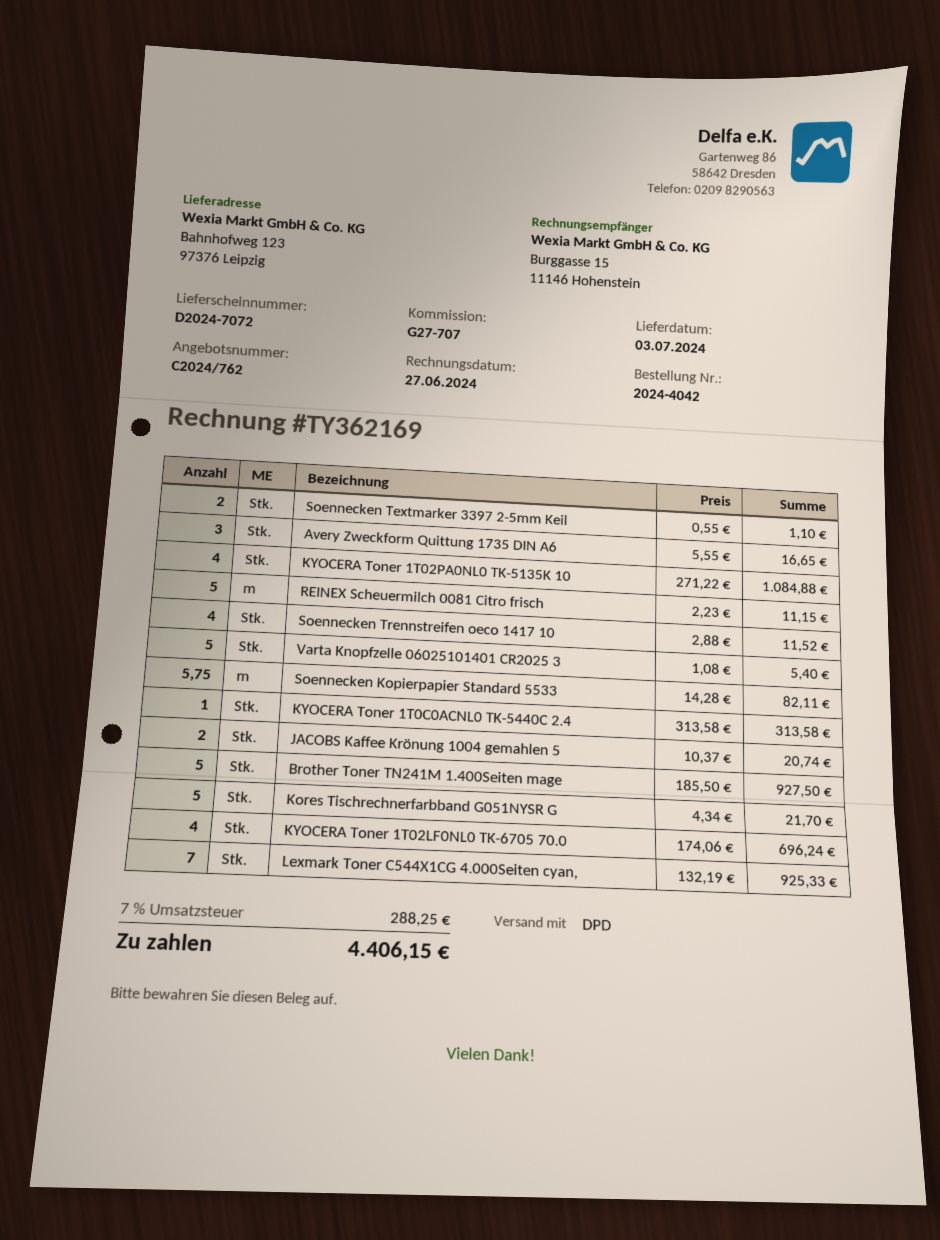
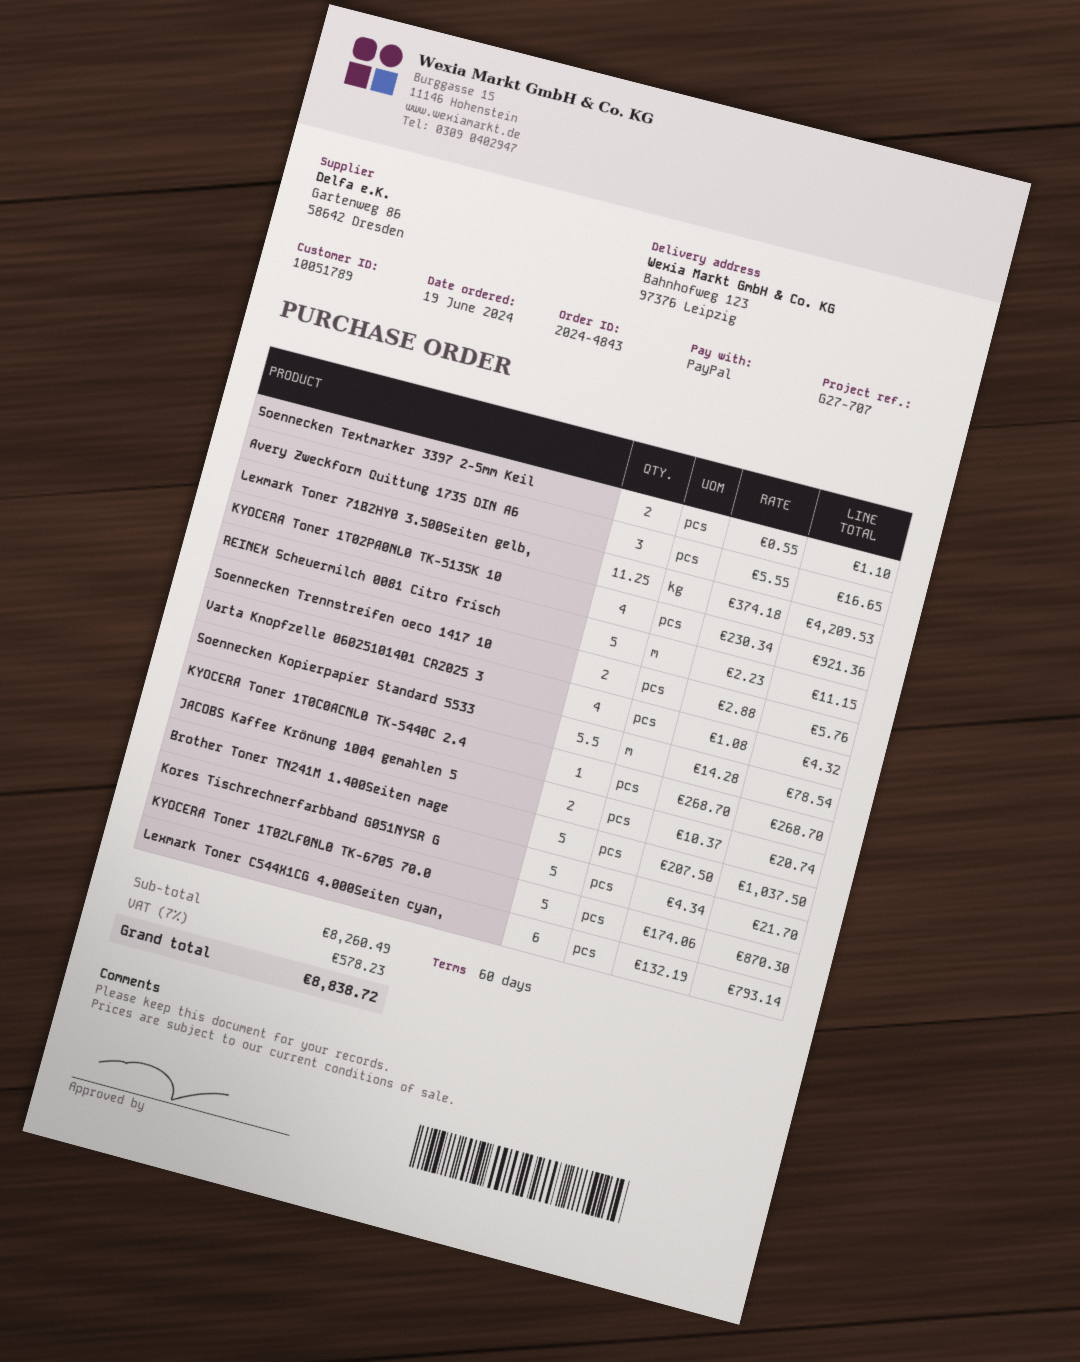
order number: 2024-4042 -> 2024-4843
KYOCERA Toner 1T02PA0NL0 TK-5135K 10: 4 x 271.22 = 1084.88 -> 4 x 230.34 = 921.36
Soennecken Trennstreifen oeco 1417 10: 4 x 2.88 = 11.52 -> 2 x 2.88 = 5.76
Varta Knopfzelle 06025101401 CR2025 3: 5 x 1.08 = 5.40 -> 4 x 1.08 = 4.32
Soennecken Kopierpapier Standard 5533: 5.75 x 14.28 = 82.11 -> 5.5 x 14.28 = 78.54
KYOCERA Toner 1T0C0ACNL0 TK-5440C 2.4: 1 x 313.58 = 313.58 -> 1 x 268.70 = 268.70
Brother Toner TN241M 1.400Seiten mage: 5 x 185.50 = 927.50 -> 5 x 207.50 = 1037.50
KYOCERA Toner 1T02LF0NL0 TK-6705 70.0: 4 x 174.06 = 696.24 -> 5 x 174.06 = 870.30
Lexmark Toner C544X1CG 4.000Seiten cyan,: 7 x 132.19 = 925.33 -> 6 x 132.19 = 793.14
Lexmark Toner 71B2HY0 3.500Seiten gelb,: none -> 11.25 x 374.18 = 4209.53
tax: 7% = 288.25 -> 7% = 578.23
total: 4406.15 -> 8838.72

